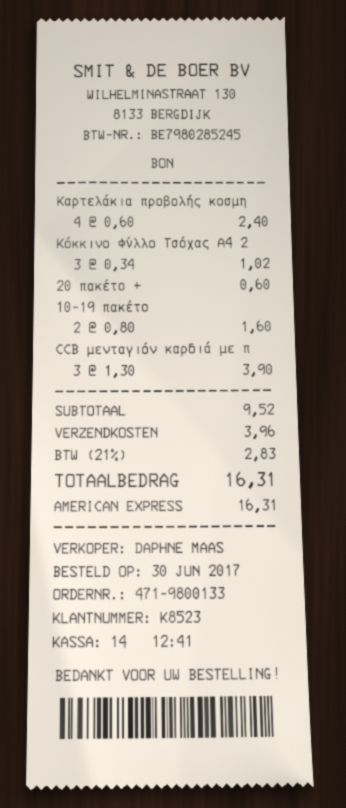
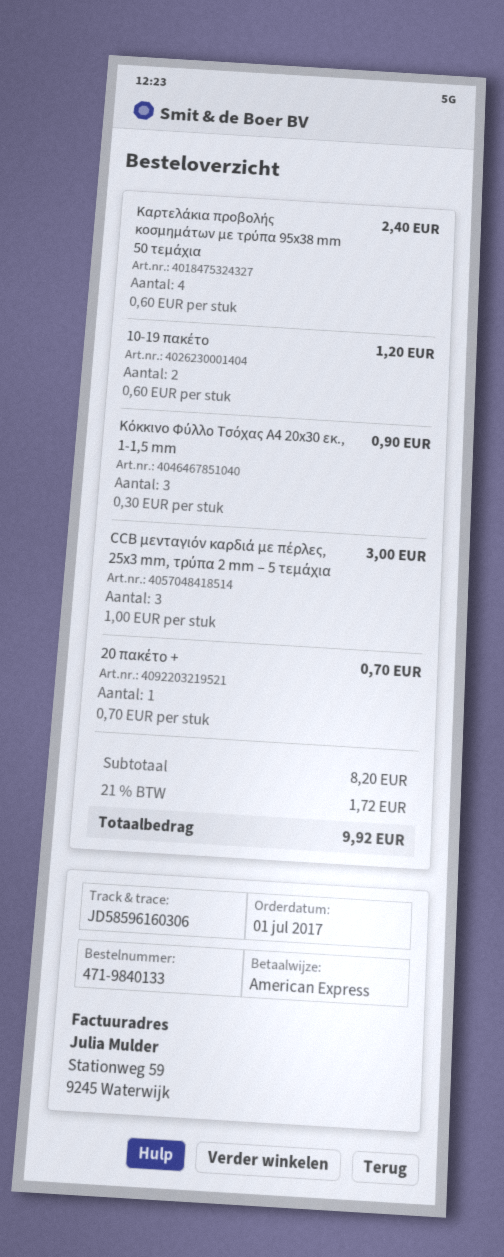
order number: 471-9800133 -> 471-9840133
order date: 2017-06-30 -> 2017-07-01
Κόκκινο Φύλλο Τσόχας A4 2: 3 x 0.34 = 1.02 -> 3 x 0.30 = 0.90
20 πακέτο +: 1 x 0.60 = 0.60 -> 1 x 0.70 = 0.70
10-19 πακέτο: 2 x 0.80 = 1.60 -> 2 x 0.60 = 1.20
CCB μενταγιόν καρδιά με π: 3 x 1.30 = 3.90 -> 3 x 1.00 = 3.00
subtotal: 9.52 -> 8.20
shipping: 3.96 -> none
tax: 21% = 2.83 -> 21% = 1.72
total: 16.31 -> 9.92

